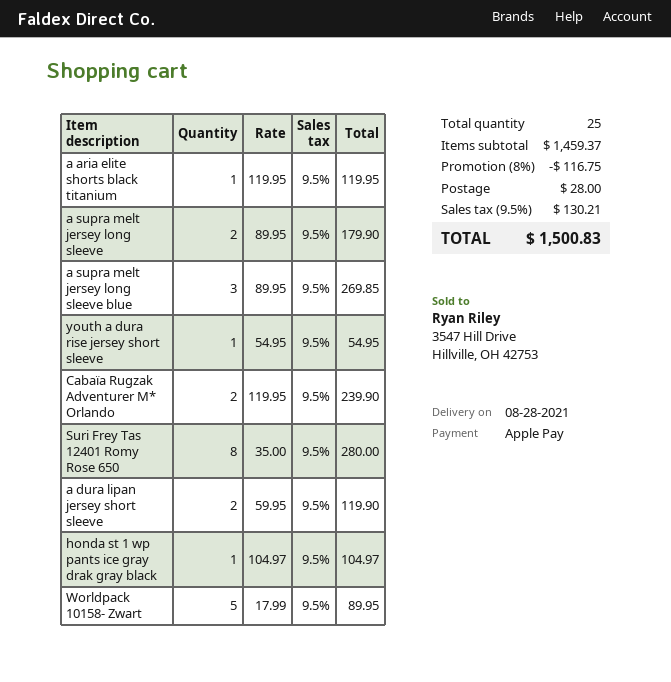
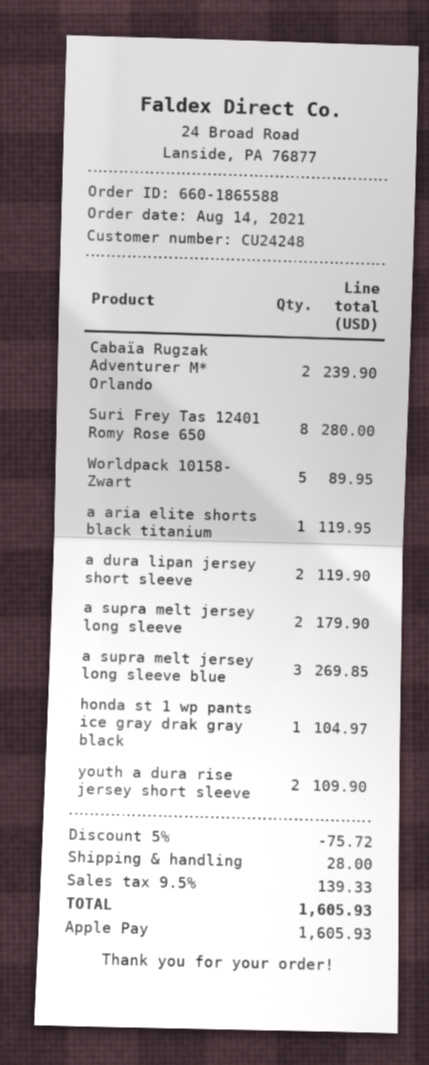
youth a dura rise jersey short sleeve: 1 for 54.95 -> 2 for 109.90
discount: 8% = 116.75 -> 5% = 75.72
tax: 9.5% = 130.21 -> 9.5% = 139.33
total: 1500.83 -> 1605.93

